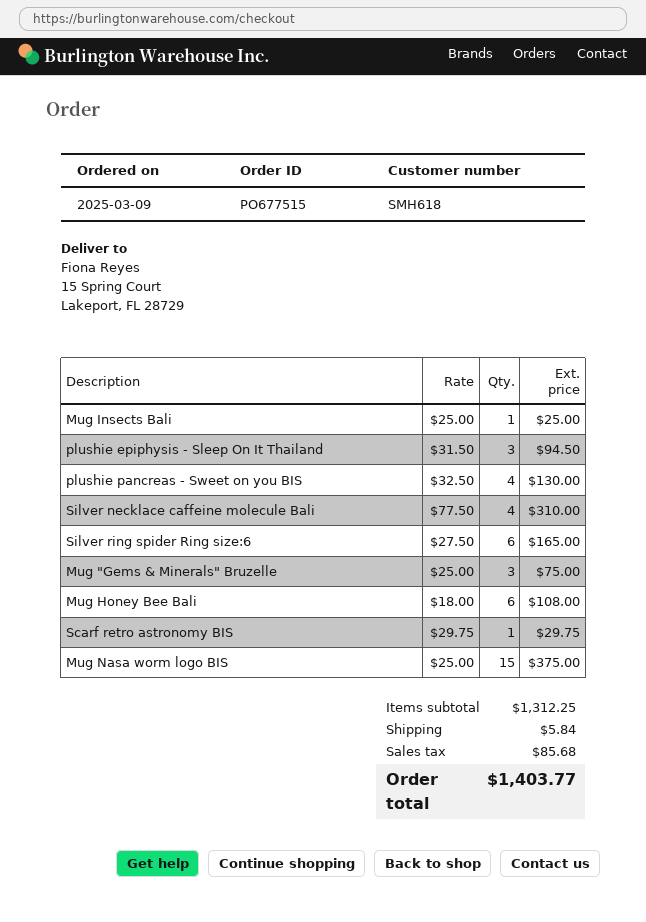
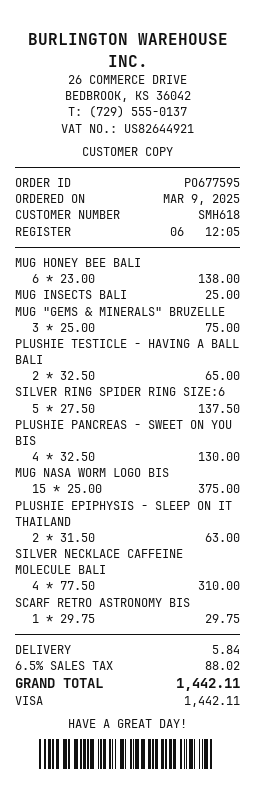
order number: PO677515 -> PO677595
plushie epiphysis - Sleep On It Thailand: 3 x 31.50 = 94.50 -> 2 x 31.50 = 63.00
Silver ring spider Ring size:6: 6 x 27.50 = 165.00 -> 5 x 27.50 = 137.50
Mug Honey Bee Bali: 6 x 18.00 = 108.00 -> 6 x 23.00 = 138.00
PLUSHIE TESTICLE - HAVING A BALL BALI: none -> 2 x 32.50 = 65.00
tax: 85.68 -> 88.02
total: 1403.77 -> 1442.11

